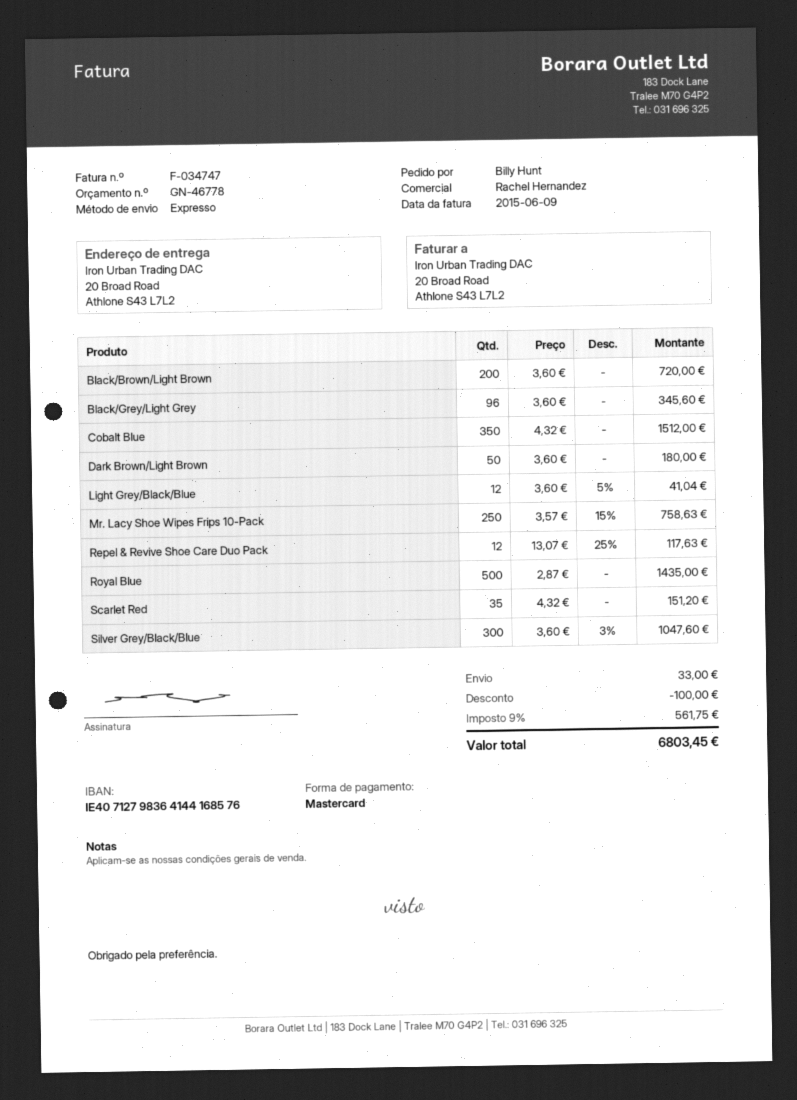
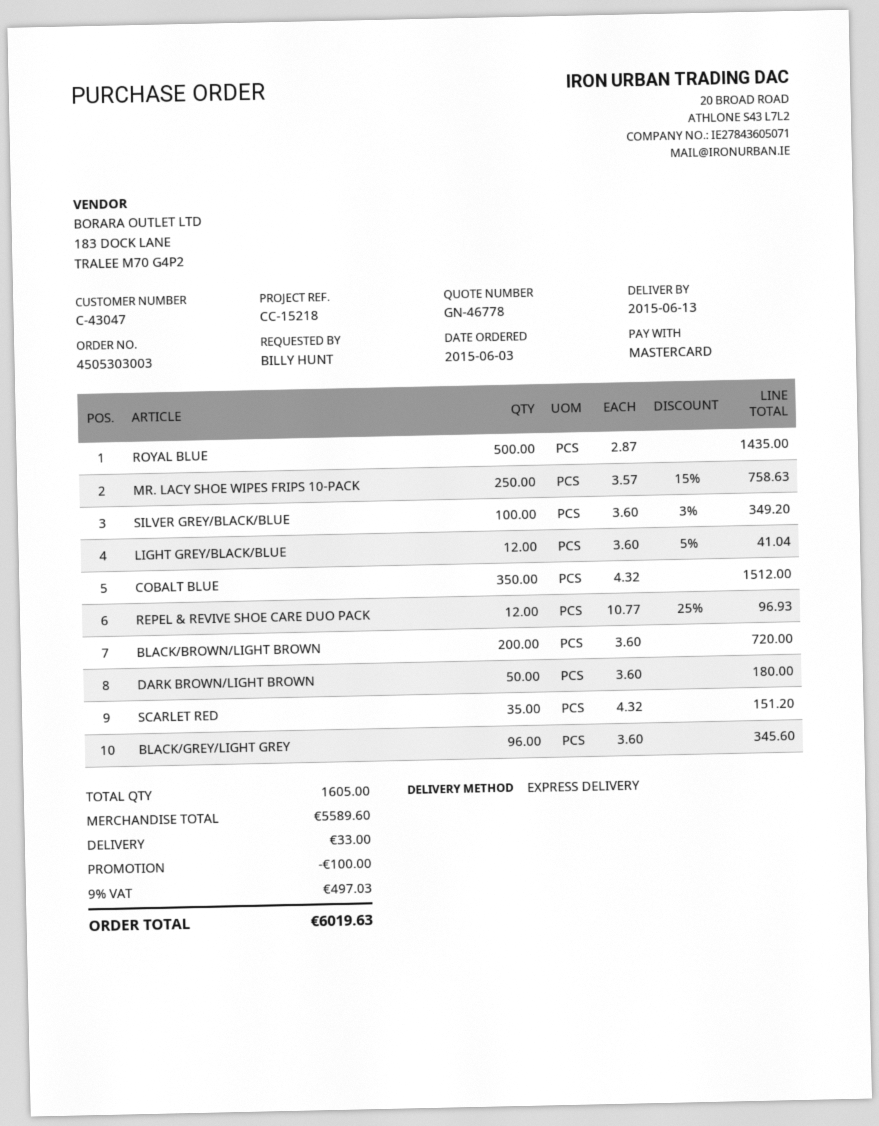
Repel & Revive Shoe Care Duo Pack: 12 x 13.07 - 25% = 117.63 -> 12 x 10.77 - 25% = 96.93
Silver Grey/Black/Blue: 300 x 3.60 - 3% = 1047.60 -> 100 x 3.60 - 3% = 349.20
tax: 9% = 561.75 -> 9% = 497.03
total: 6803.45 -> 6019.63

